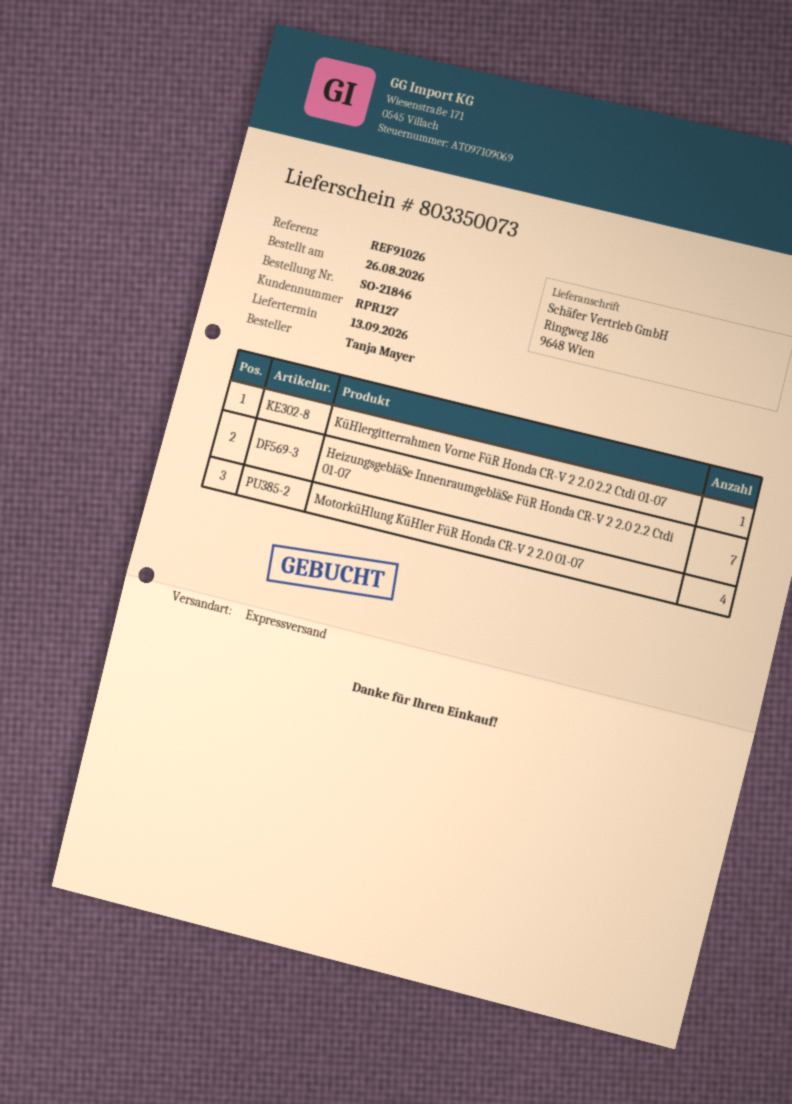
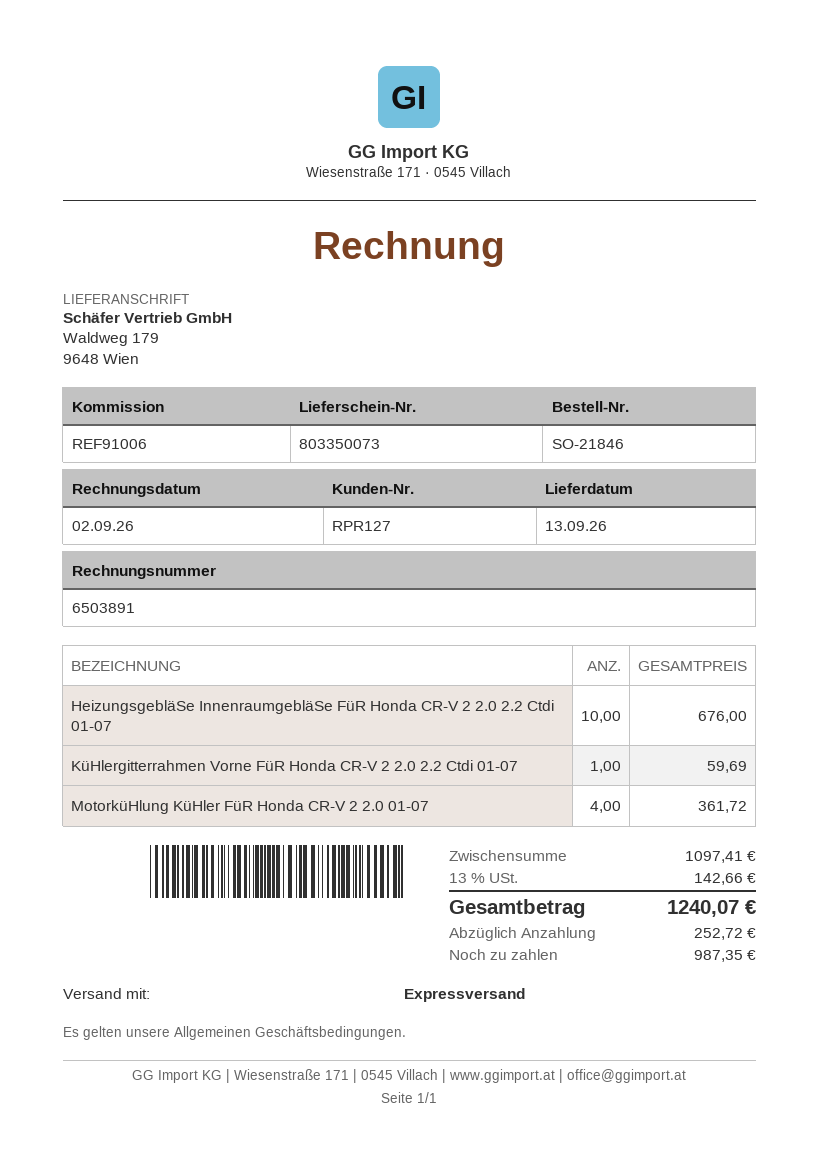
reference: REF91026 -> REF91006
ship to: Ringweg 186, 9648 Wien -> Waldweg 179, 9648 Wien
HeizungsgebläSe InnenraumgebläSe FüR Honda CR-V 2 2.0 2.2 Ctdi 01-07: 7 -> 10

